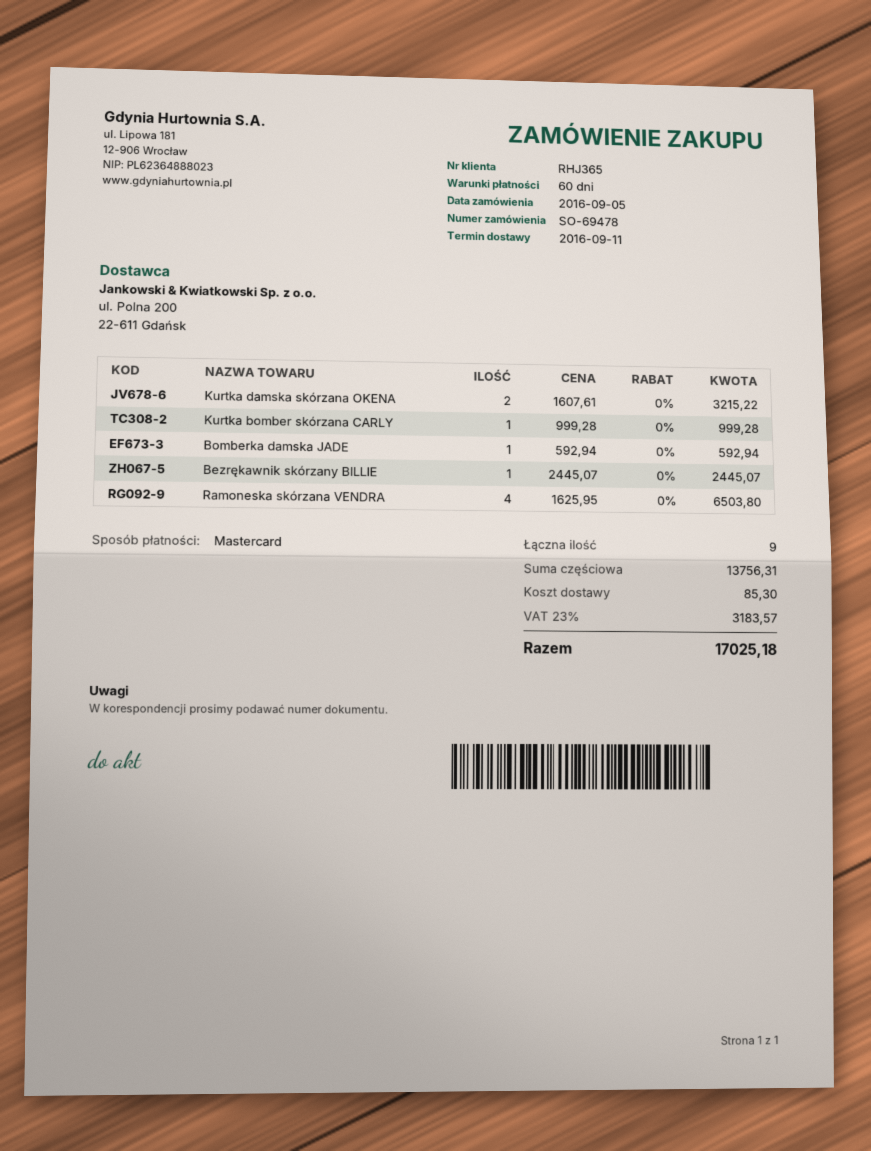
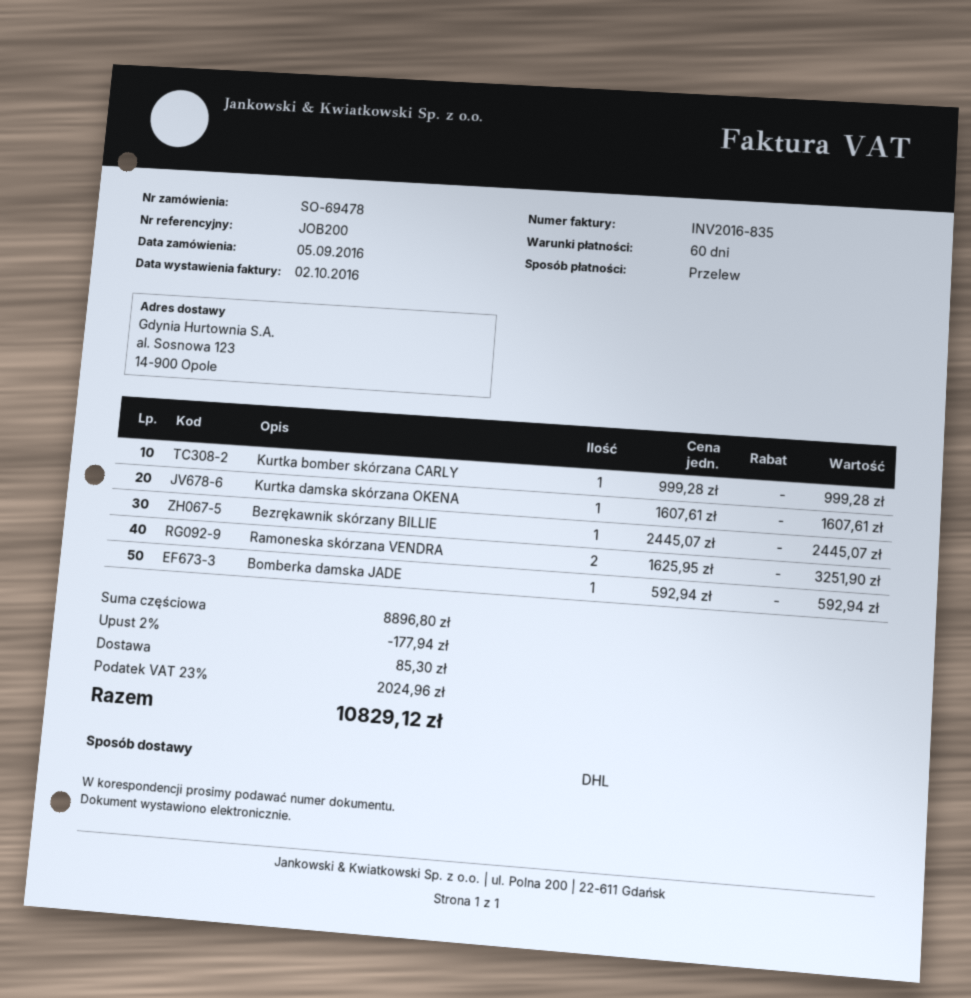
payment method: Mastercard -> bank transfer
Kurtka damska skórzana OKENA: 2 x 1607.61 = 3215.22 -> 1 x 1607.61 = 1607.61
Ramoneska skórzana VENDRA: 4 x 1625.95 = 6503.80 -> 2 x 1625.95 = 3251.90
subtotal: 13756.31 -> 8896.80
discount: none -> 2% = 177.94
tax: 23% = 3183.57 -> 23% = 2024.96
total: 17025.18 -> 10829.12

